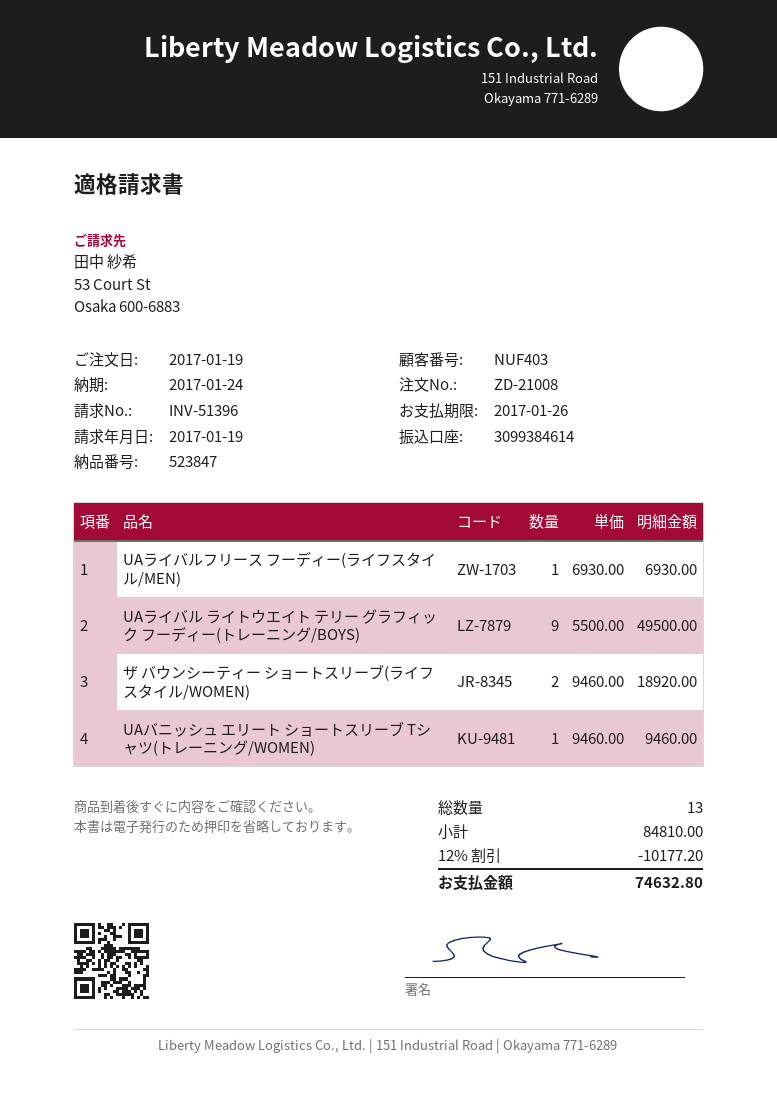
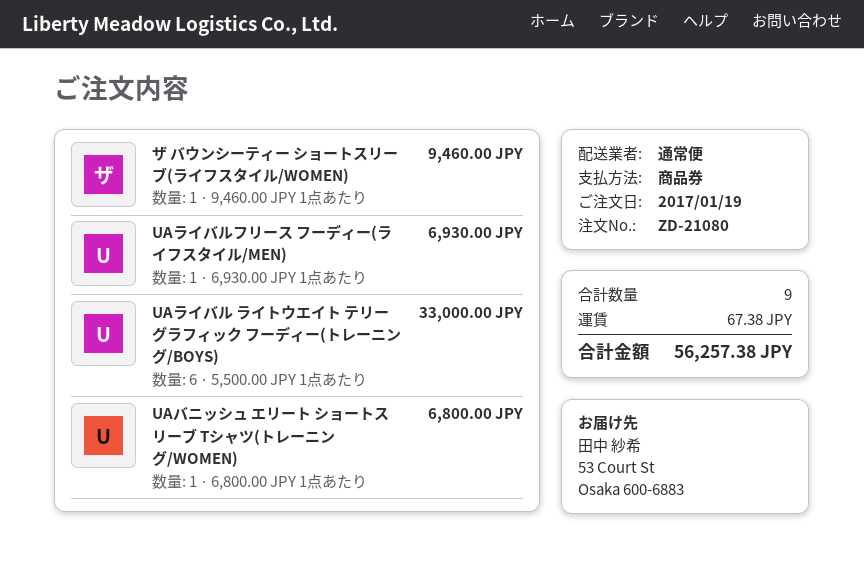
order number: ZD-21008 -> ZD-21080
UAライバル ライトウエイト テリー グラフィック フーディー(トレーニング/BOYS): 9 x 5500.00 = 49500.00 -> 6 x 5500.00 = 33000.00
ザ バウンシーティー ショートスリーブ(ライフスタイル/WOMEN): 2 x 9460.00 = 18920.00 -> 1 x 9460.00 = 9460.00
UAバニッシュ エリート ショートスリーブ Tシャツ(トレーニング/WOMEN): 1 x 9460.00 = 9460.00 -> 1 x 6800.00 = 6800.00
total quantity: 13 -> 9
discount: 12% = 10177.20 -> none
shipping: none -> 67.38
total: 74632.80 -> 56257.38

